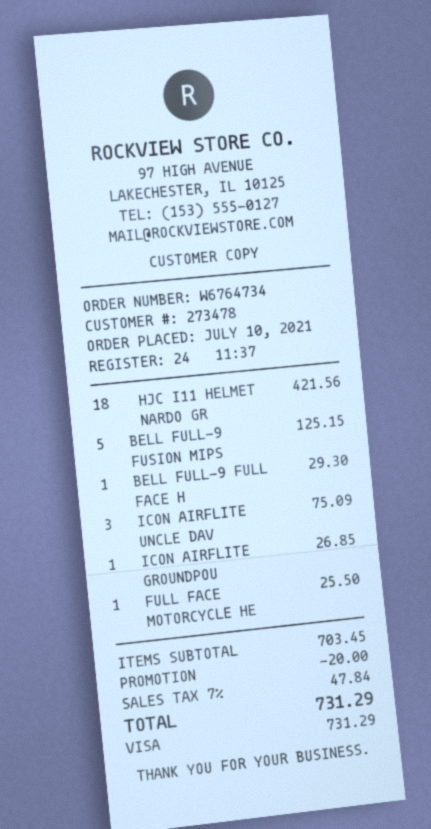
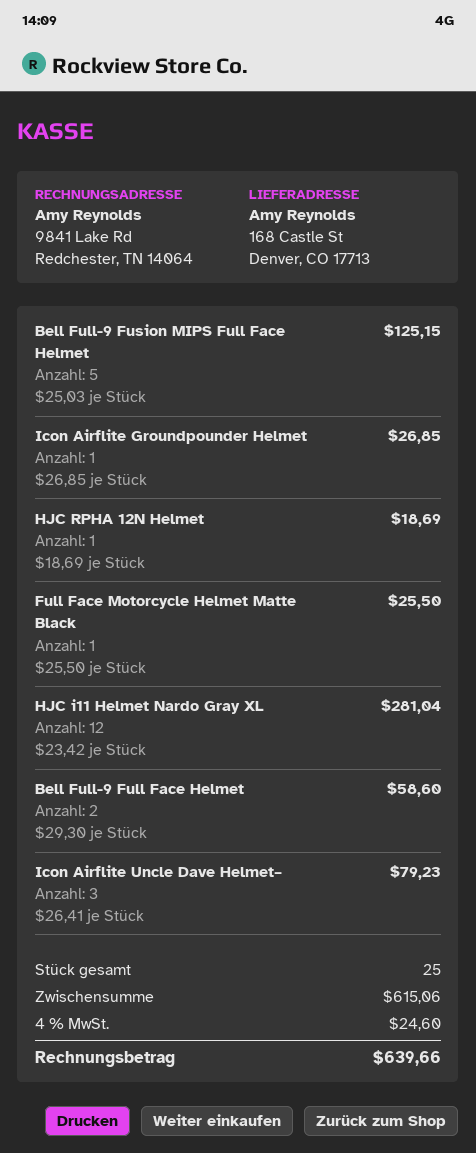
HJC I11 HELMET NARDO GR: 18 for 421.56 -> 12 for 281.04
BELL FULL-9 FULL FACE H: 1 for 29.30 -> 2 for 58.60
ICON AIRFLITE UNCLE DAV: 3 for 75.09 -> 3 for 79.23
HJC RPHA 12N Helmet: none -> 1 for 18.69
subtotal: 703.45 -> 615.06
discount: 20.00 -> none
tax: 7% = 47.84 -> 4% = 24.60
total: 731.29 -> 639.66

